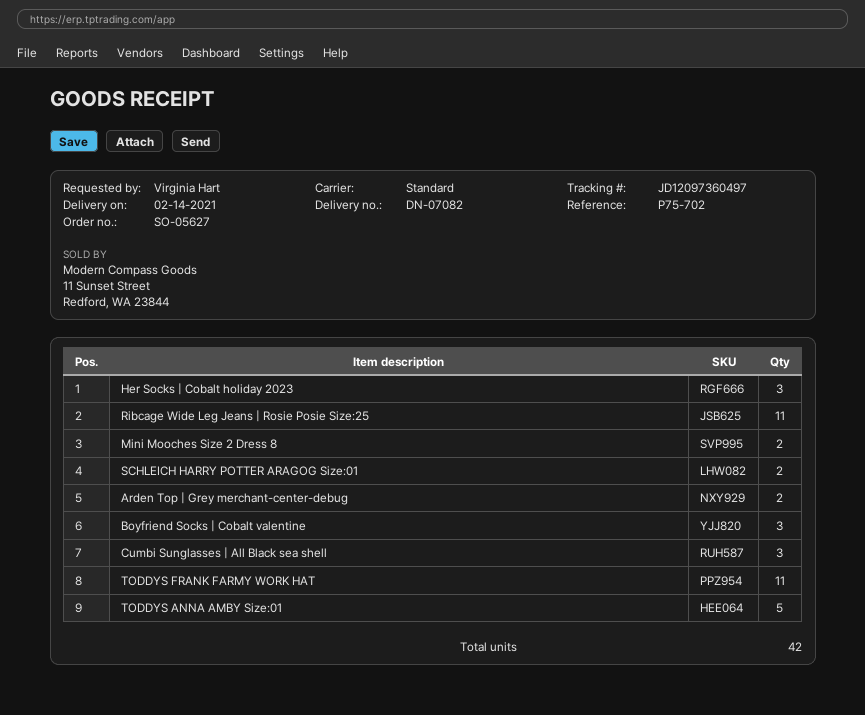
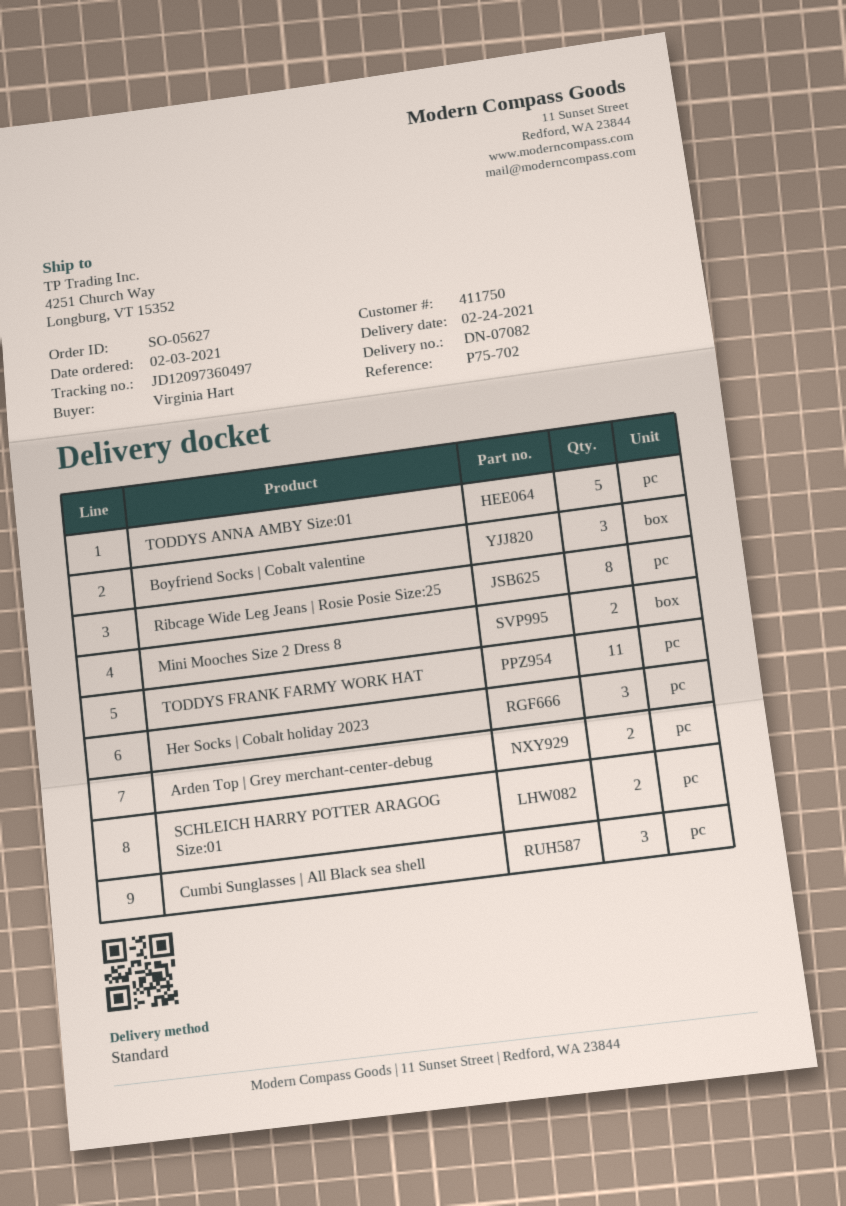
delivery date: 2021-02-14 -> 2021-02-24
Ribcage Wide Leg Jeans | Rosie Posie Size:25: 11 -> 8

